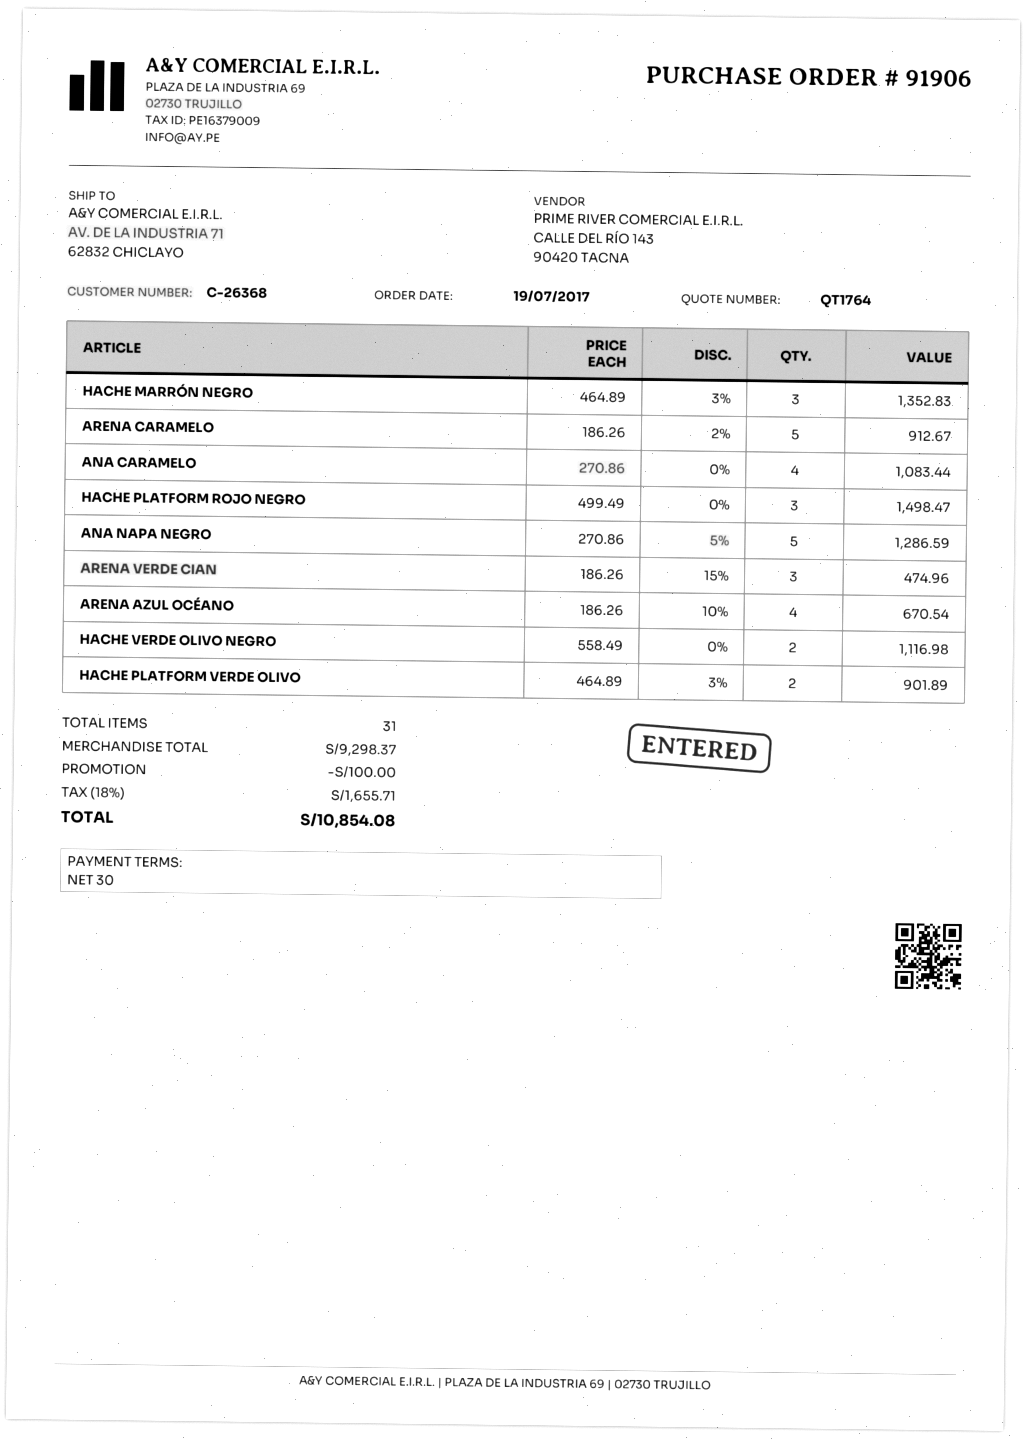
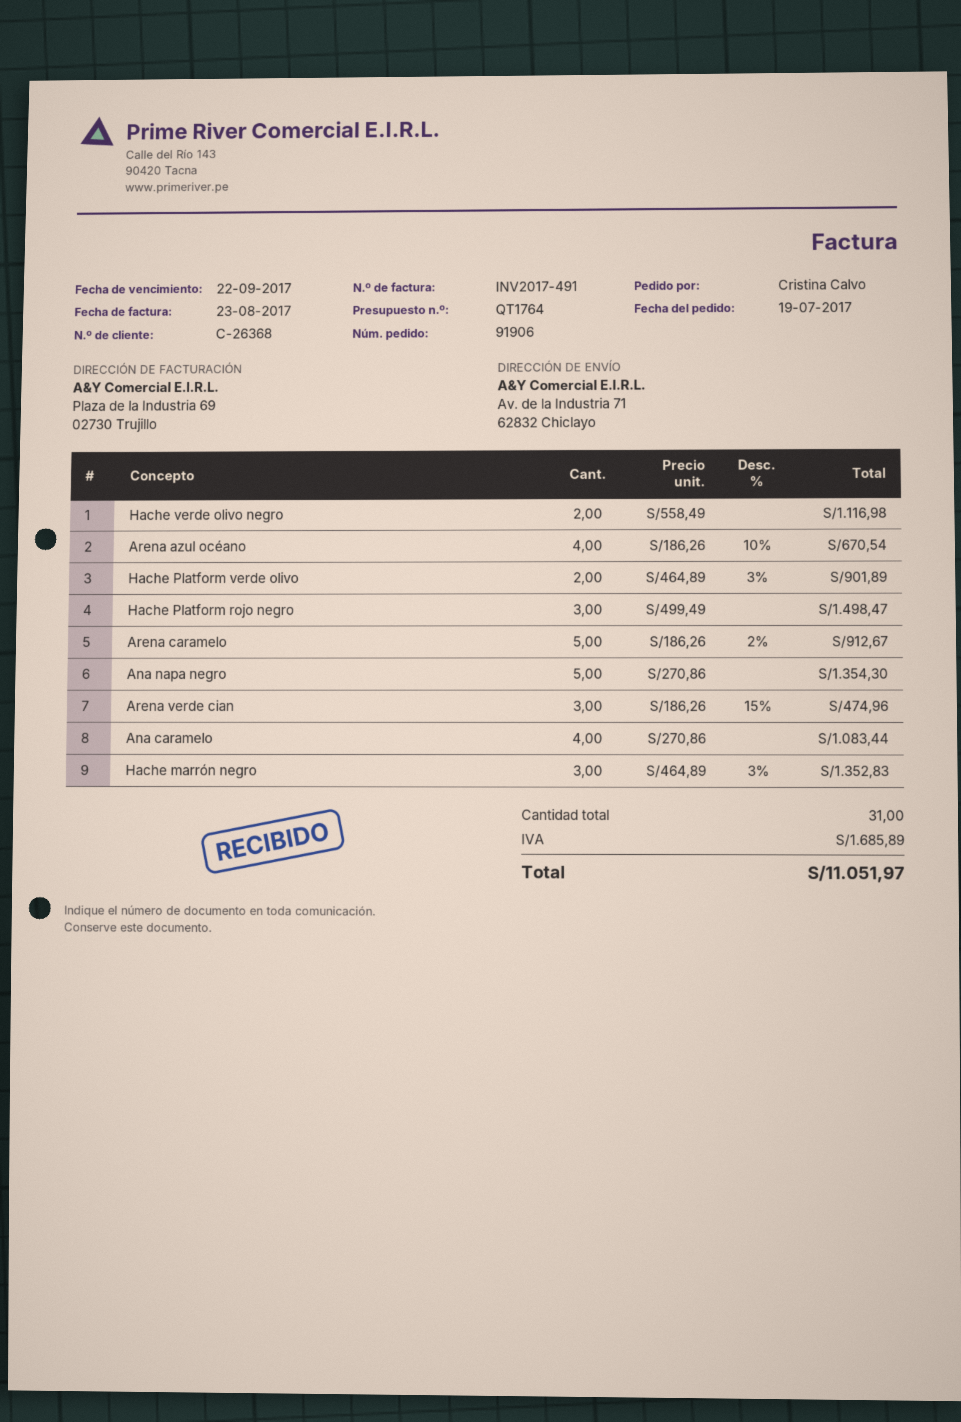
ANA NAPA NEGRO: 5 x 270.86 - 5% = 1286.59 -> 5 x 270.86 = 1354.30
discount: 100.00 -> none
tax: 1655.71 -> 1685.89
total: 10854.08 -> 11051.97

